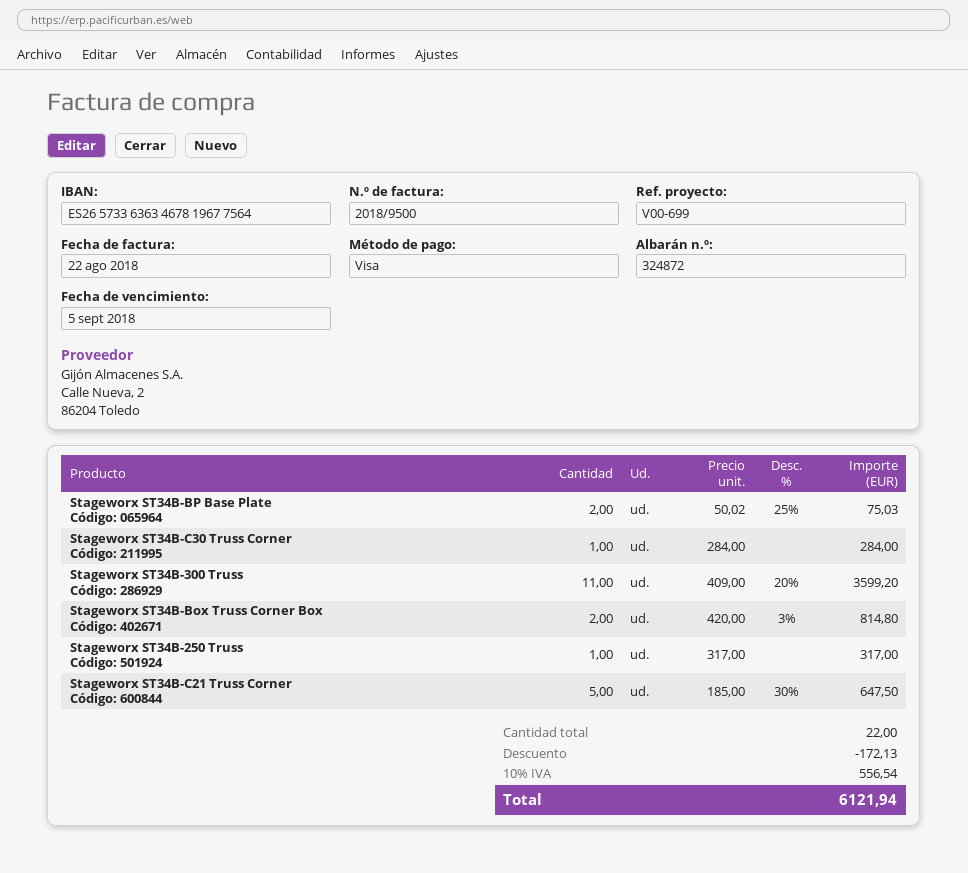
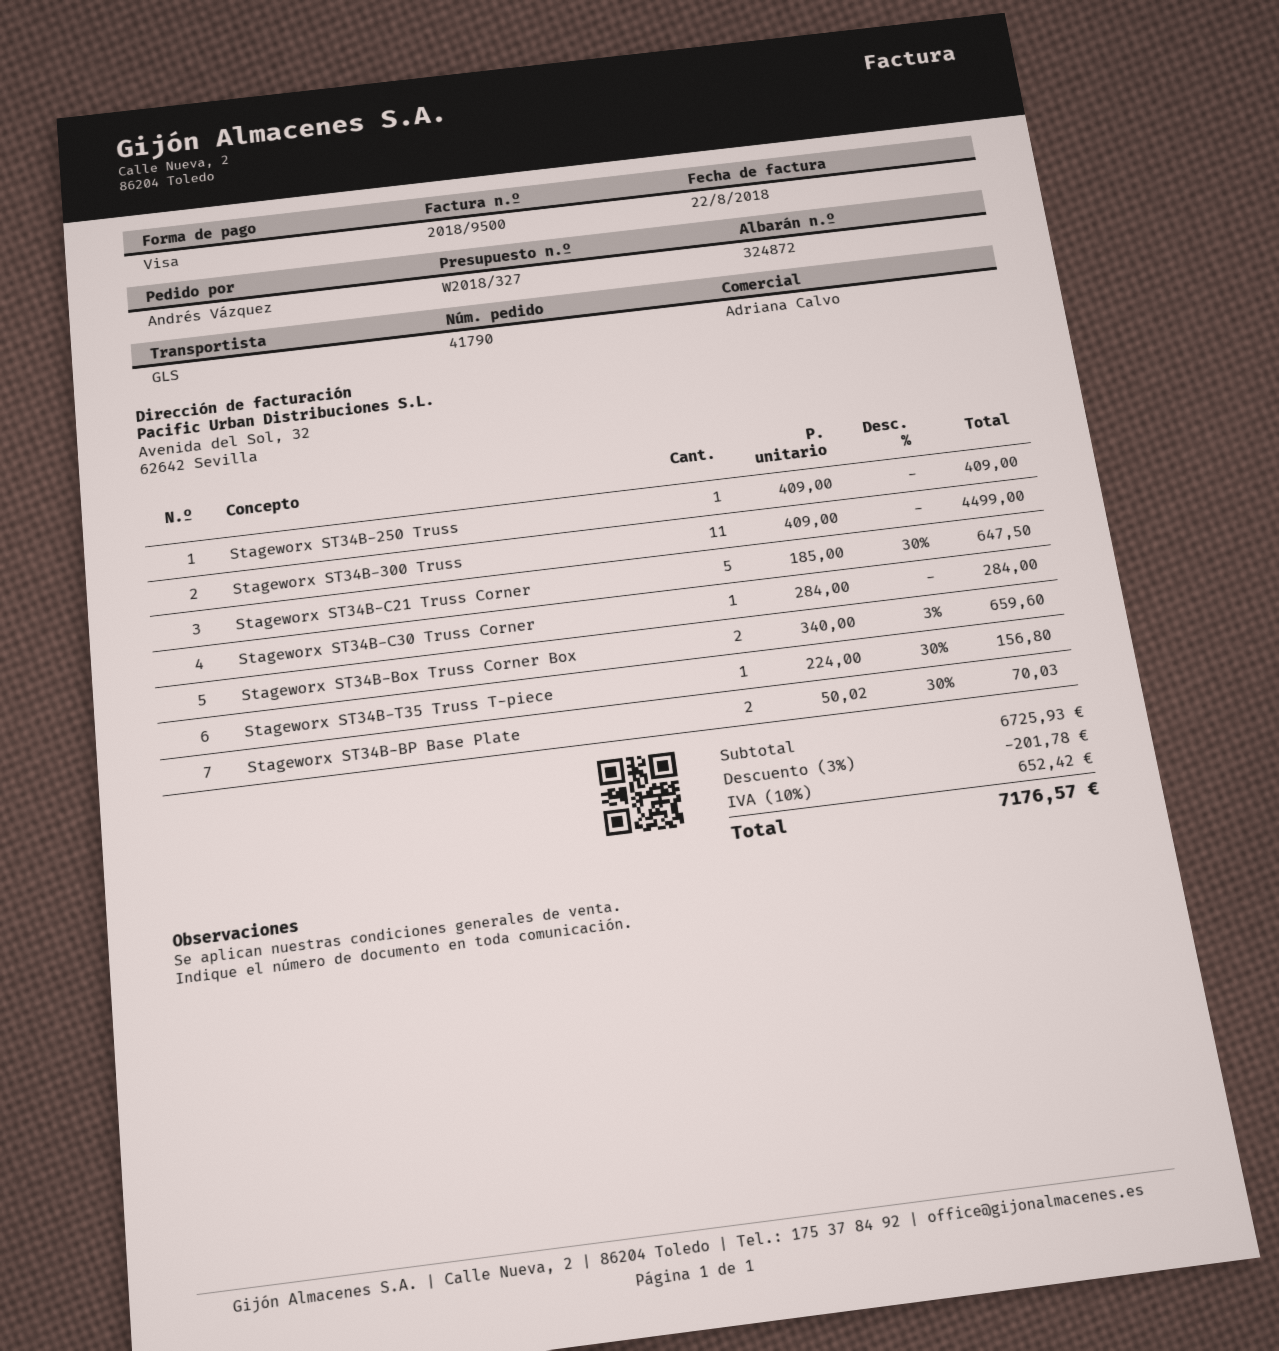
Stageworx ST34B-BP Base Plate: 2 x 50.02 - 25% = 75.03 -> 2 x 50.02 - 30% = 70.03
Stageworx ST34B-300 Truss: 11 x 409.00 - 20% = 3599.20 -> 11 x 409.00 = 4499.00
Stageworx ST34B-Box Truss Corner Box: 2 x 420.00 - 3% = 814.80 -> 2 x 340.00 - 3% = 659.60
Stageworx ST34B-250 Truss: 1 x 317.00 = 317.00 -> 1 x 409.00 = 409.00
Stageworx ST34B-T35 Truss T-piece: none -> 1 x 224.00 - 30% = 156.80
discount: 172.13 -> 201.78
tax: 10% = 556.54 -> 10% = 652.42
total: 6121.94 -> 7176.57

